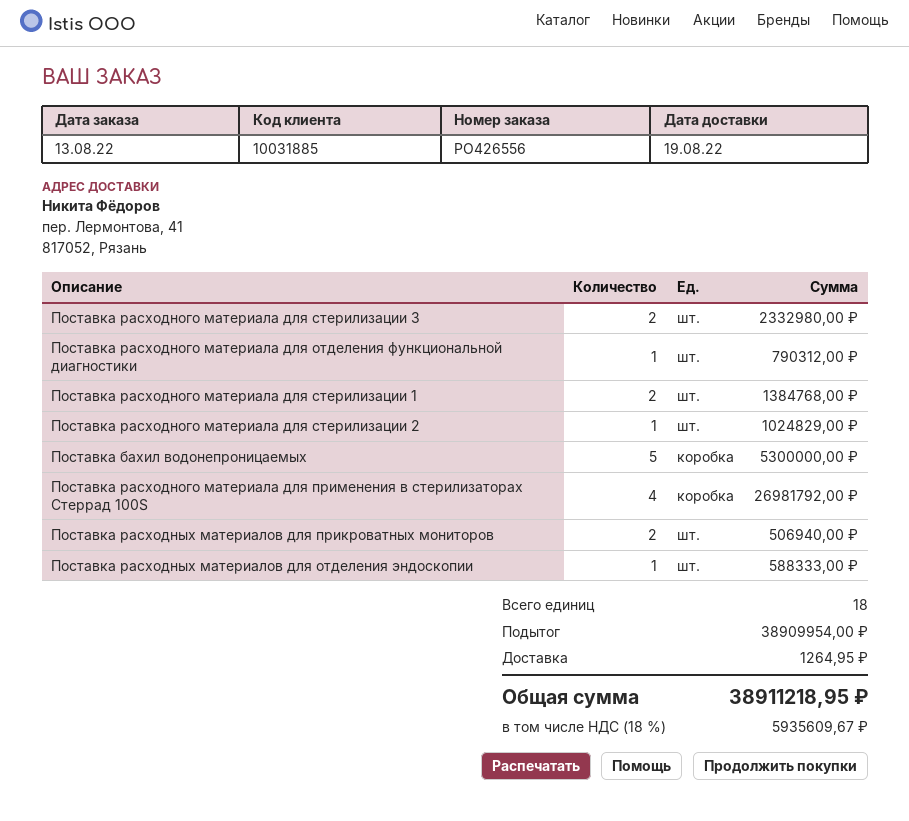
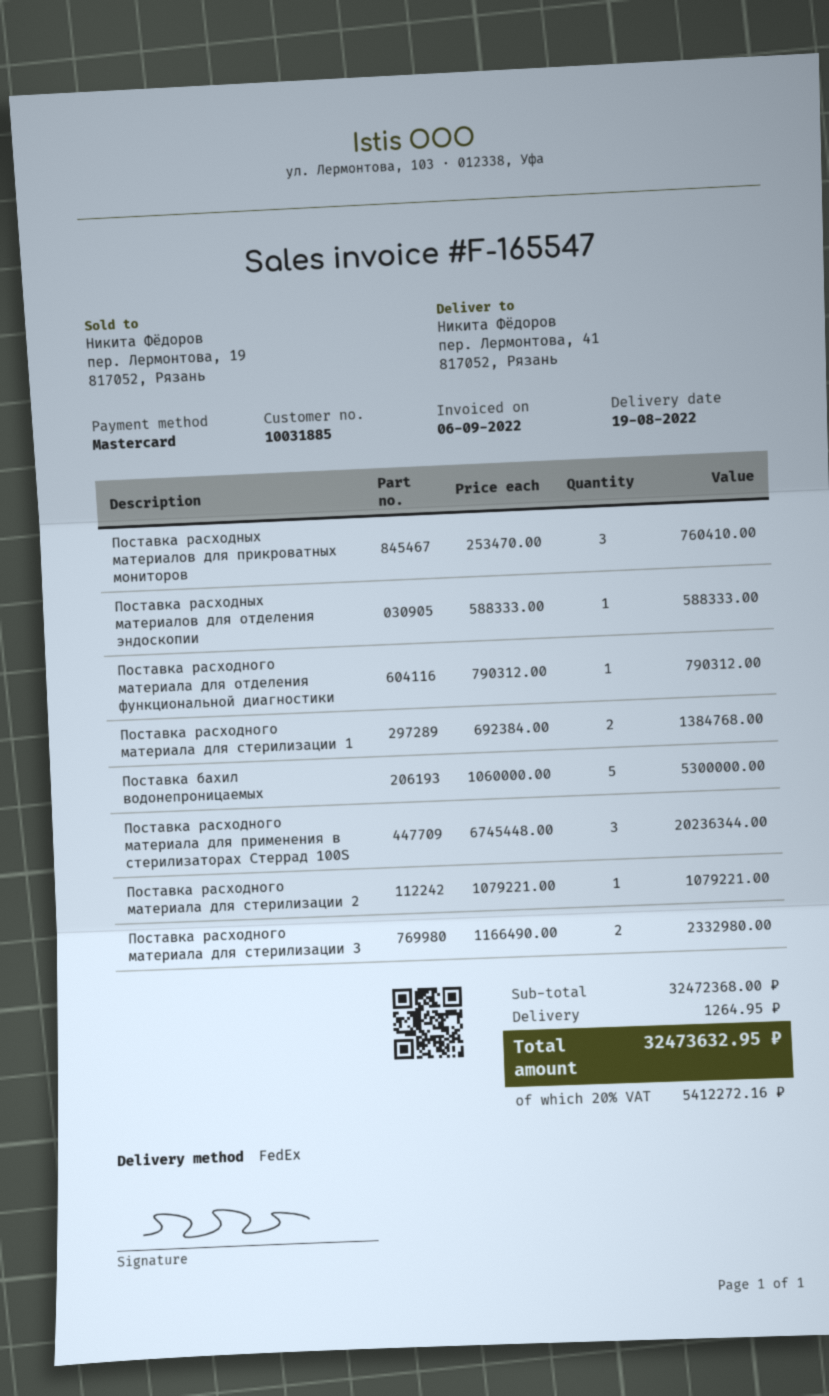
Поставка расходного материала для стерилизации 2: 1 for 1024829.00 -> 1 for 1079221.00
Поставка расходного материала для применения в стерилизаторах Стеррад 100S: 4 for 26981792.00 -> 3 for 20236344.00
Поставка расходных материалов для прикроватных мониторов: 2 for 506940.00 -> 3 for 760410.00
subtotal: 38909954.00 -> 32472368.00
tax: 18% = 5935609.67 -> 20% = 5412272.16
total: 38911218.95 -> 32473632.95

